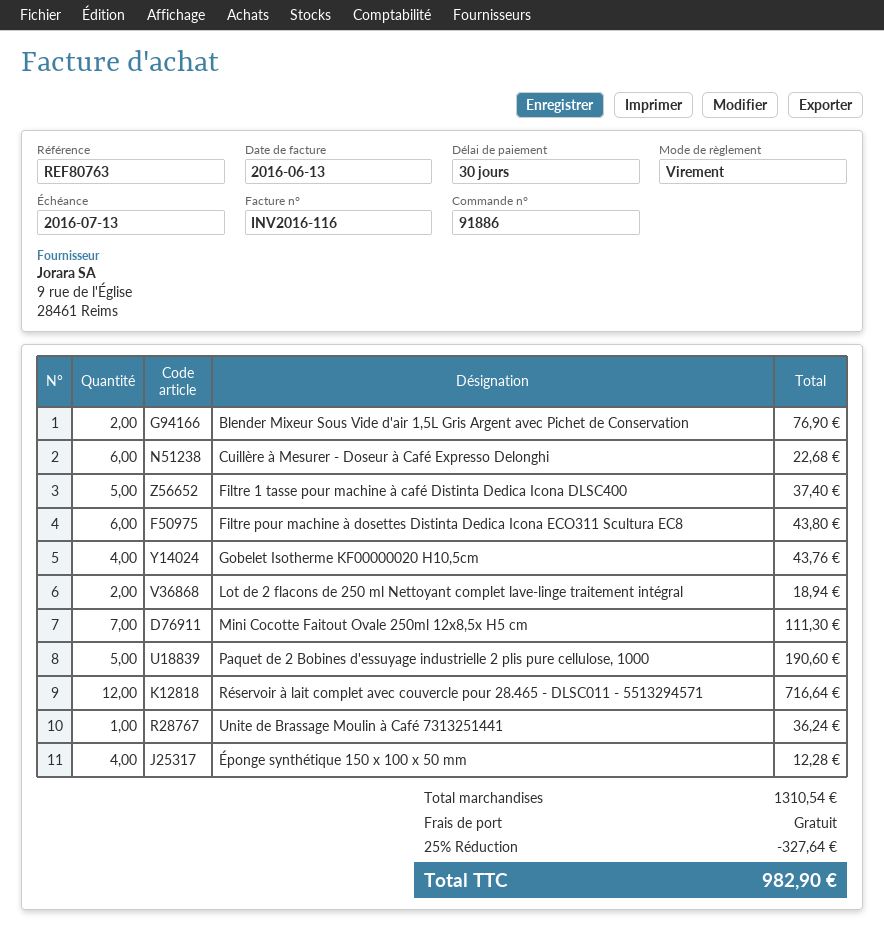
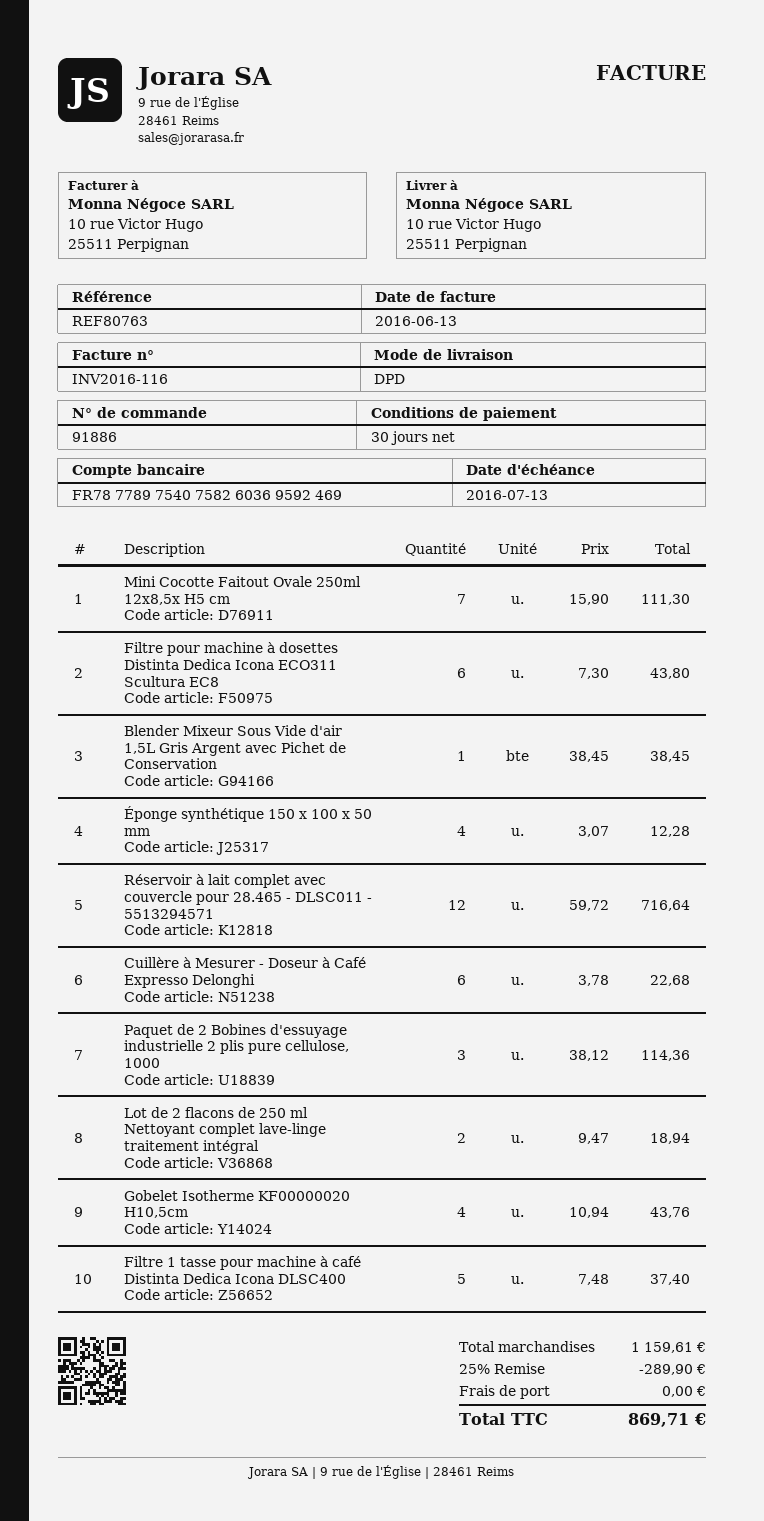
Blender Mixeur Sous Vide d'air 1,5L Gris Argent avec Pichet de Conservation: 2 for 76.90 -> 1 for 38.45
Paquet de 2 Bobines d'essuyage industrielle 2 plis pure cellulose, 1000: 5 for 190.60 -> 3 for 114.36
Unite de Brassage Moulin à Café 7313251441: 1 for 36.24 -> none
subtotal: 1310.54 -> 1159.61
discount: 25% = 327.64 -> 25% = 289.90
total: 982.90 -> 869.71

